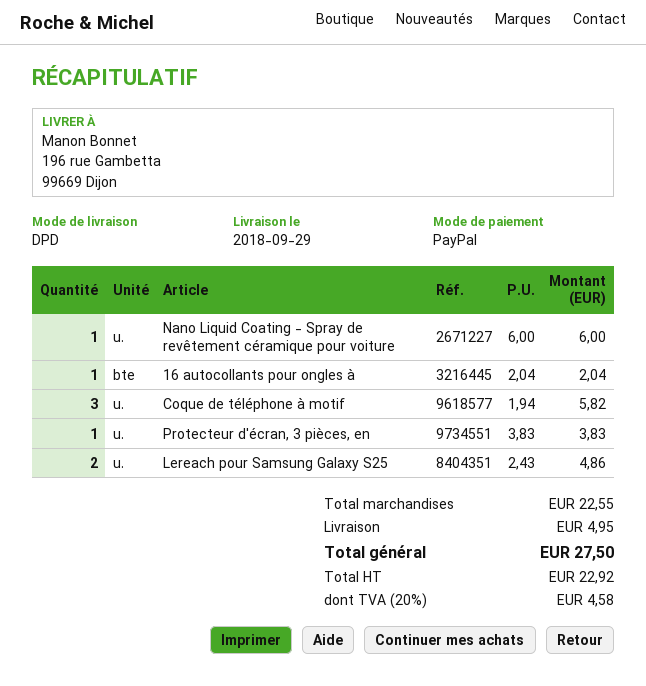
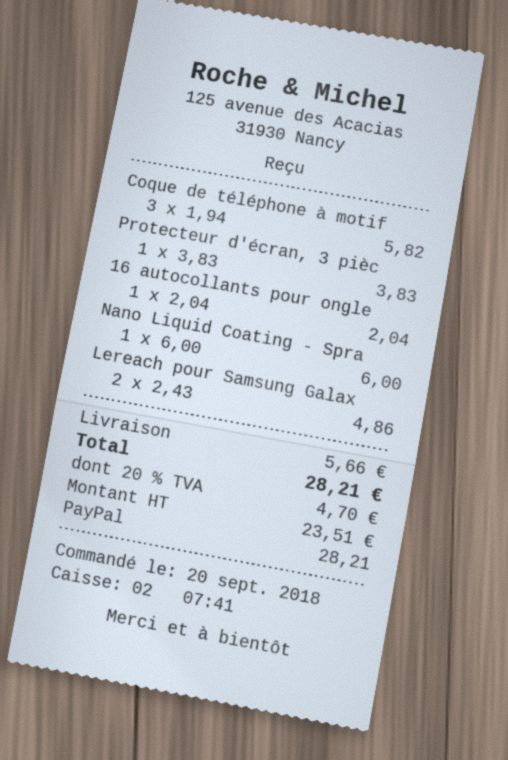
shipping: 4.95 -> 5.66
net: 22.92 -> 23.51
tax: 20% = 4.58 -> 20% = 4.70
total: 27.50 -> 28.21

